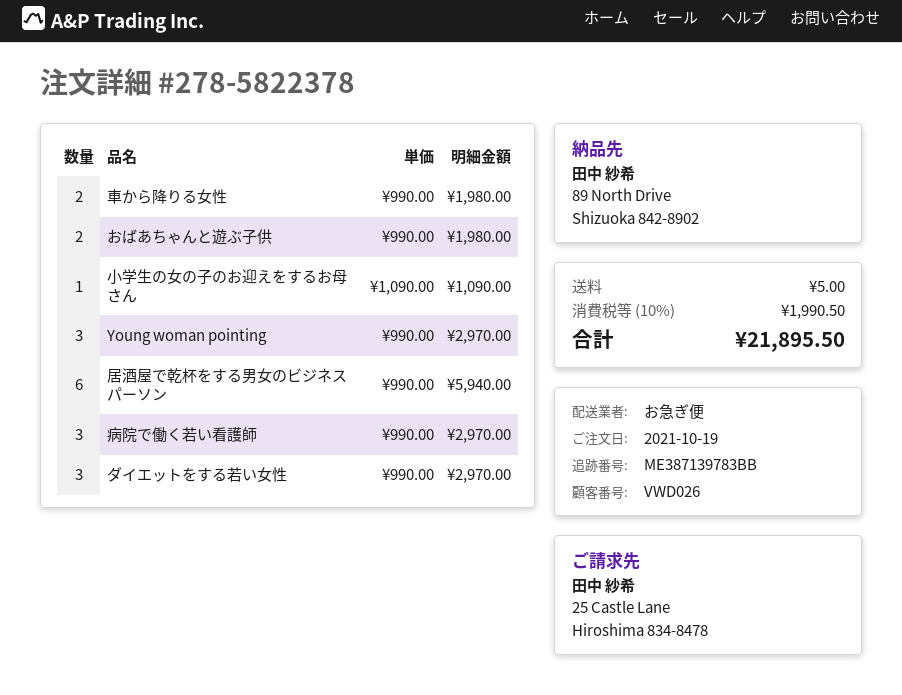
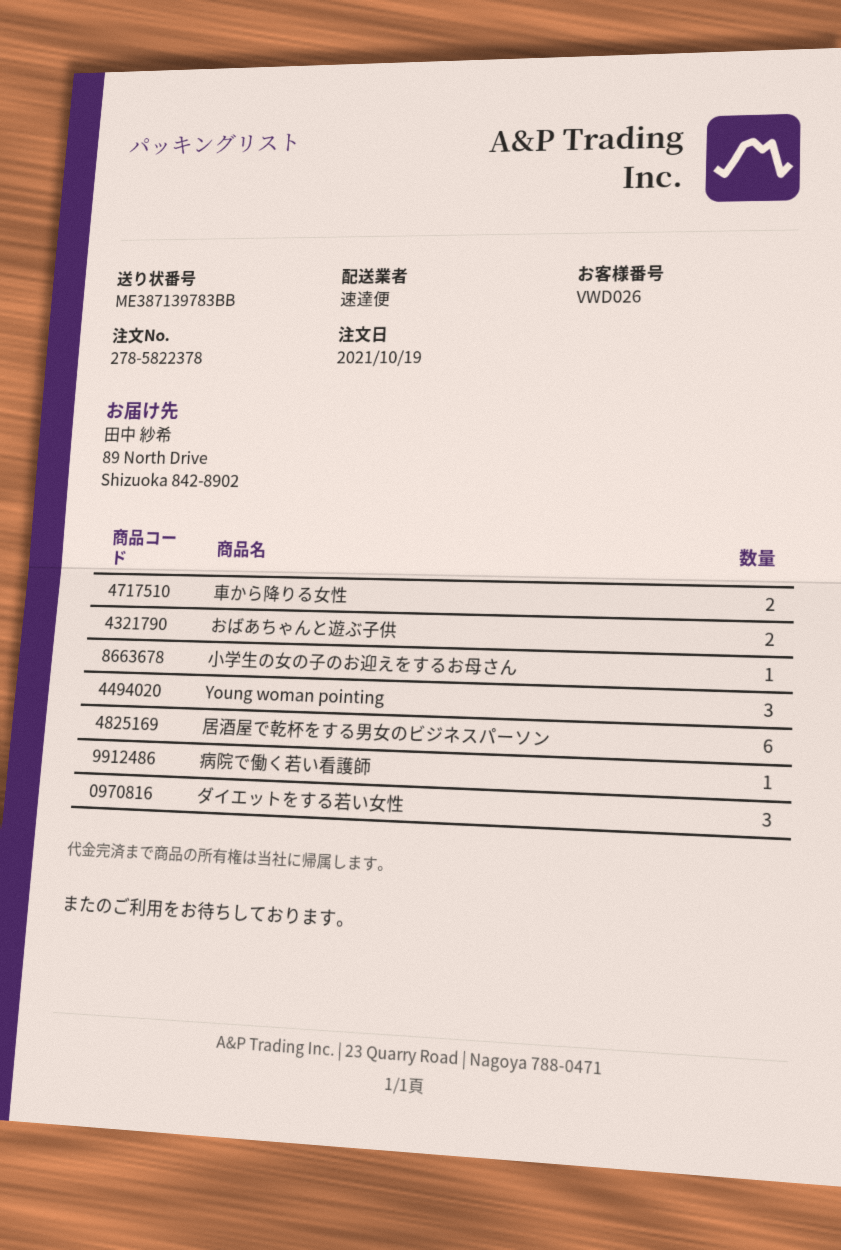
病院で働く若い看護師: 3 -> 1

